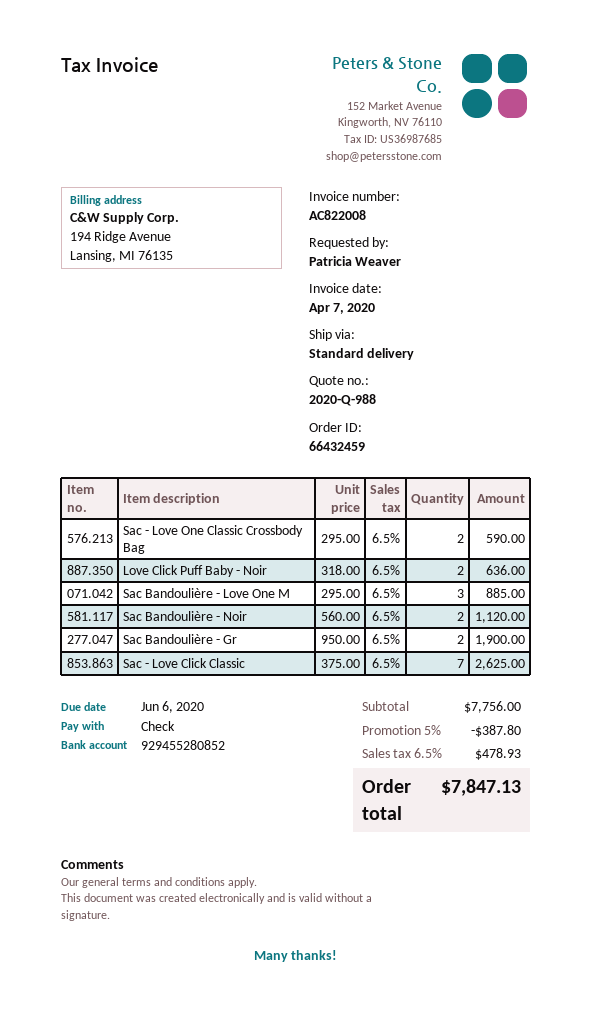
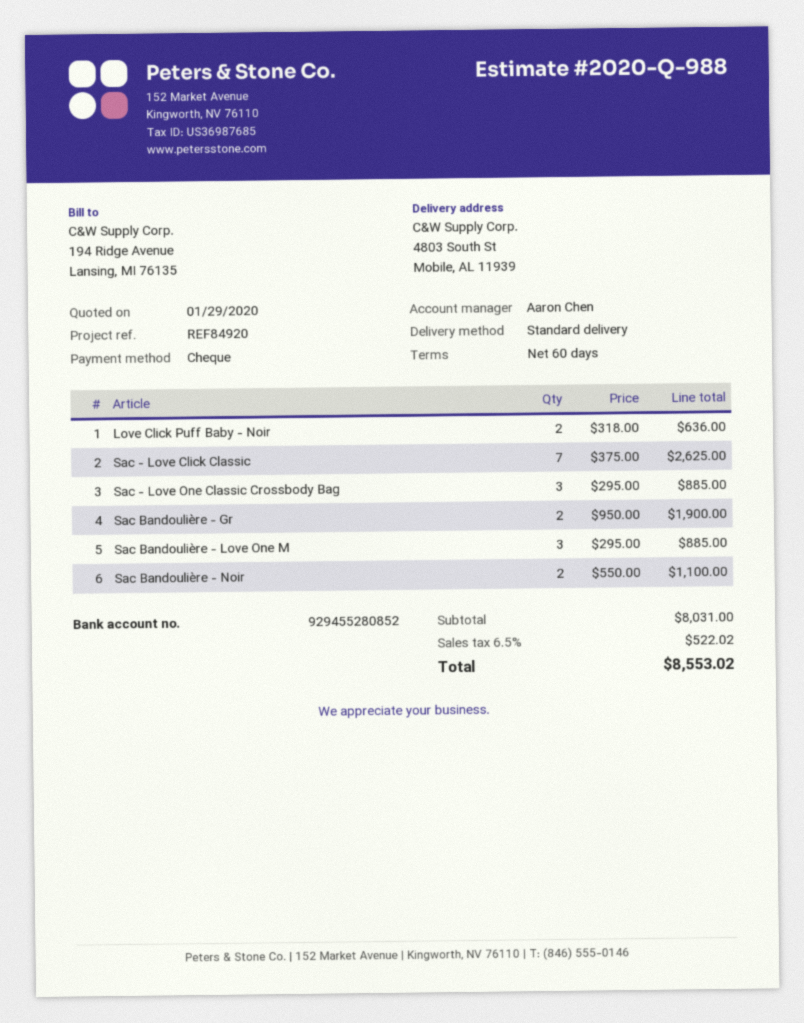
Sac - Love One Classic Crossbody Bag: 2 x 295.00 = 590.00 -> 3 x 295.00 = 885.00
Sac Bandoulière - Noir: 2 x 560.00 = 1120.00 -> 2 x 550.00 = 1100.00
subtotal: 7756.00 -> 8031.00
discount: 5% = 387.80 -> none
tax: 6.5% = 478.93 -> 6.5% = 522.02
total: 7847.13 -> 8553.02

